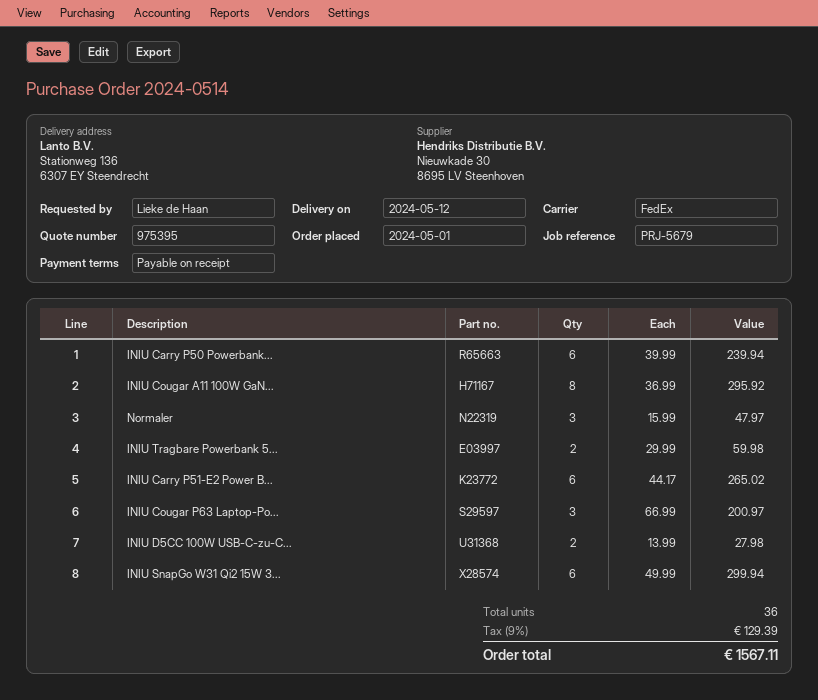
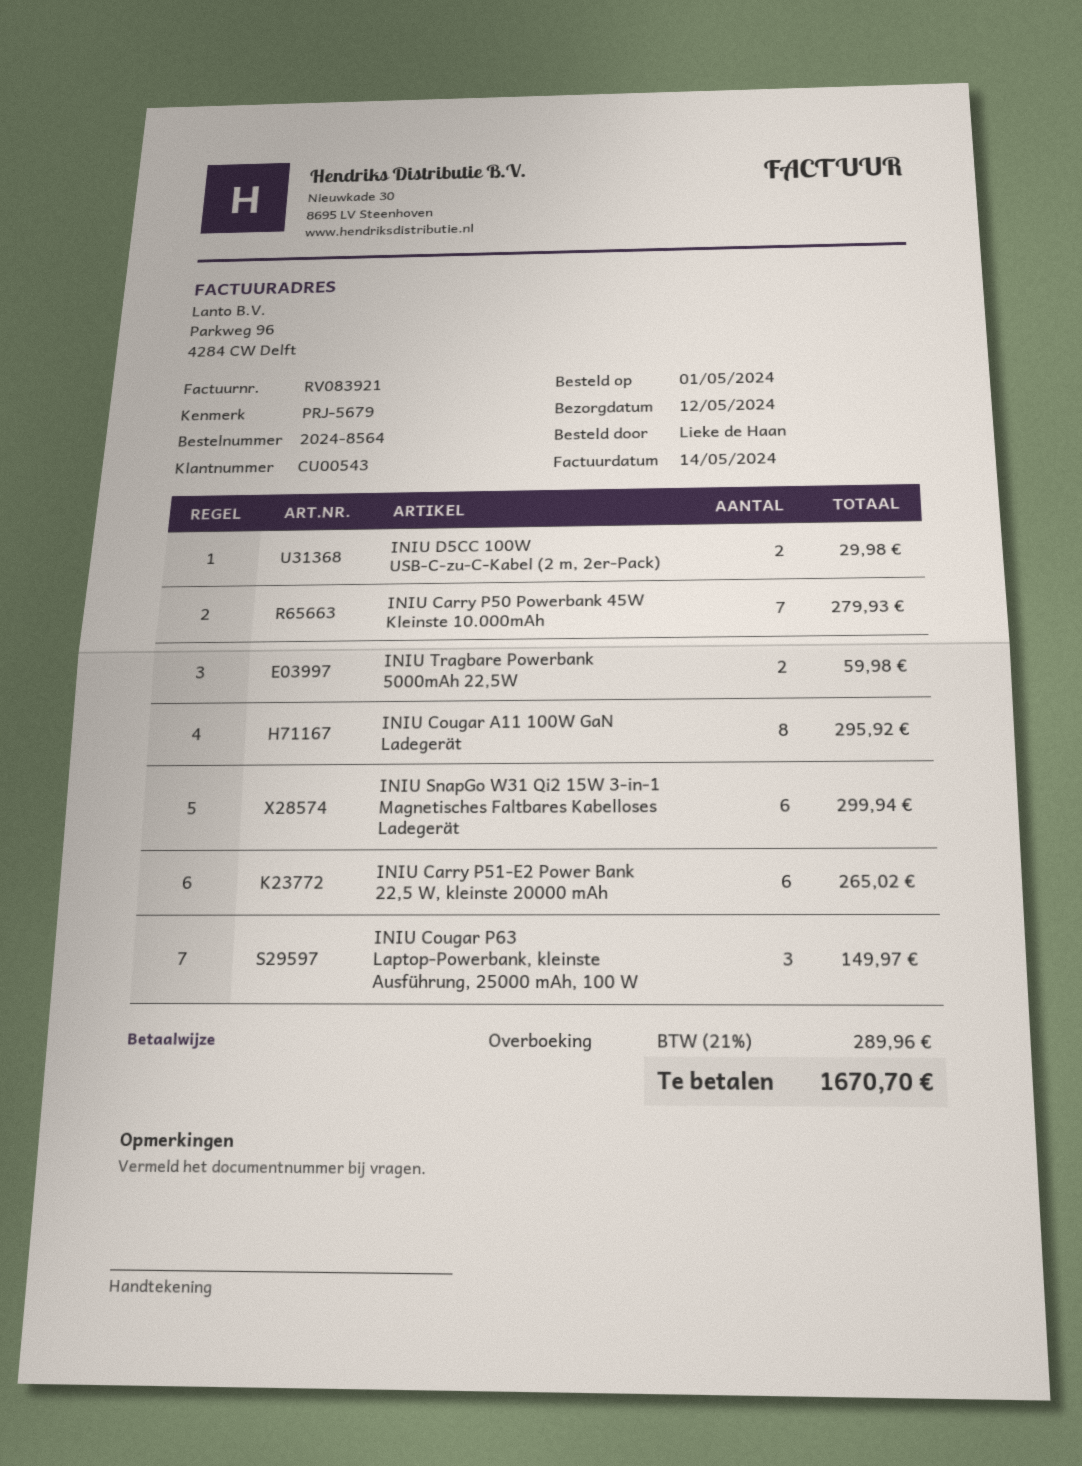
order number: 2024-0514 -> 2024-8564
INIU Carry P50 Powerbank...: 6 for 239.94 -> 7 for 279.93
Normaler: 3 for 47.97 -> none
INIU Cougar P63 Laptop-Po...: 3 for 200.97 -> 3 for 149.97
INIU D5CC 100W USB-C-zu-C...: 2 for 27.98 -> 2 for 29.98
tax: 9% = 129.39 -> 21% = 289.96
total: 1567.11 -> 1670.70

